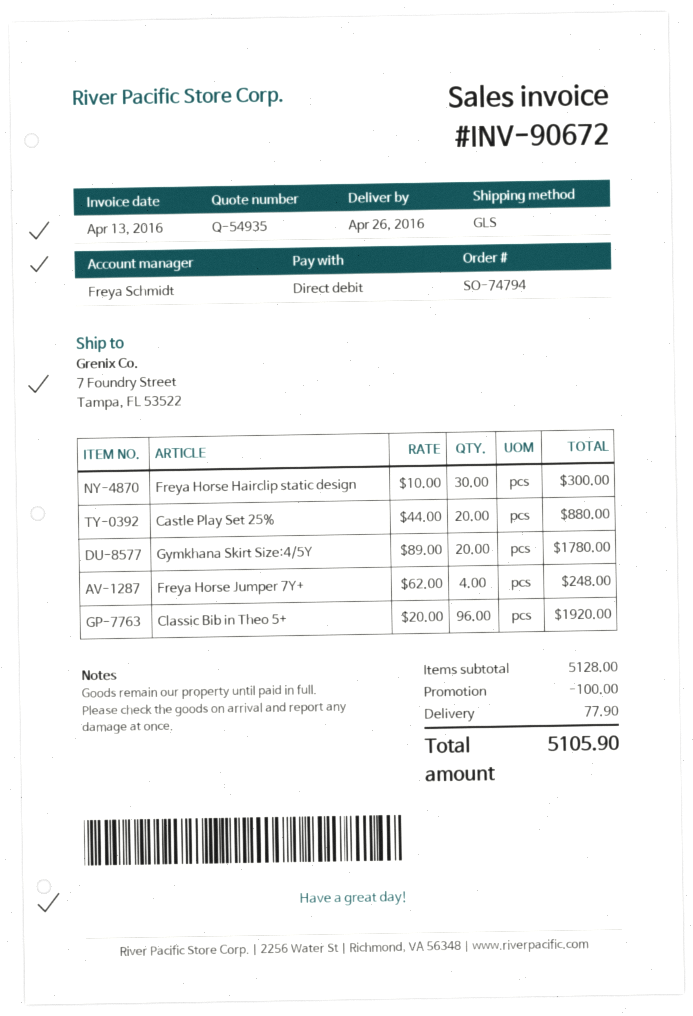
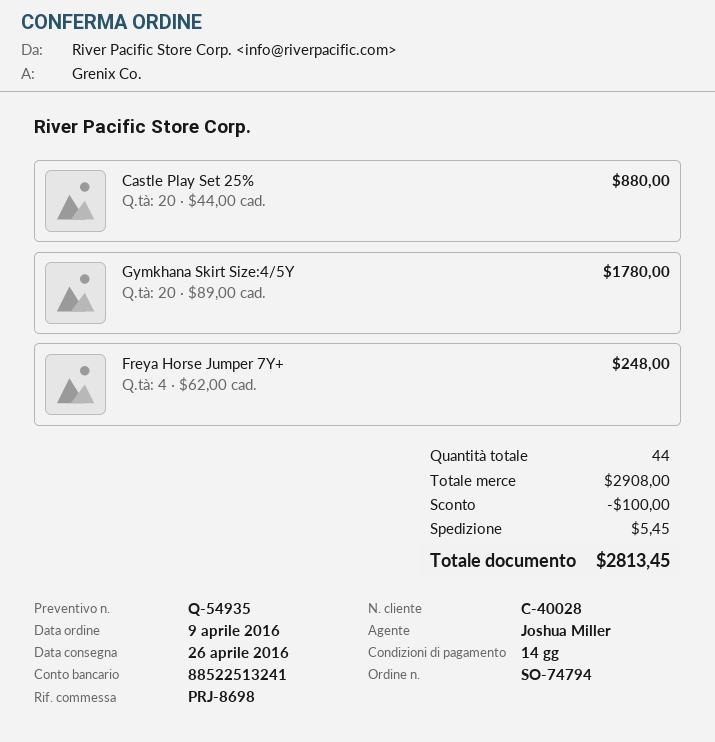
sales rep: Freya Schmidt -> Joshua Miller
Freya Horse Hairclip static design: 30 x 10.00 = 300.00 -> none
Classic Bib in Theo 5+: 96 x 20.00 = 1920.00 -> none
subtotal: 5128.00 -> 2908.00
shipping: 77.90 -> 5.45
total: 5105.90 -> 2813.45

